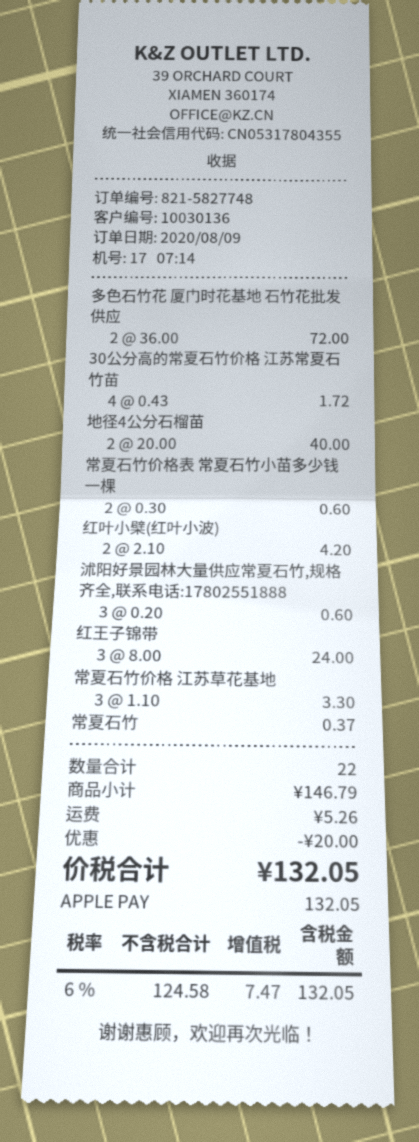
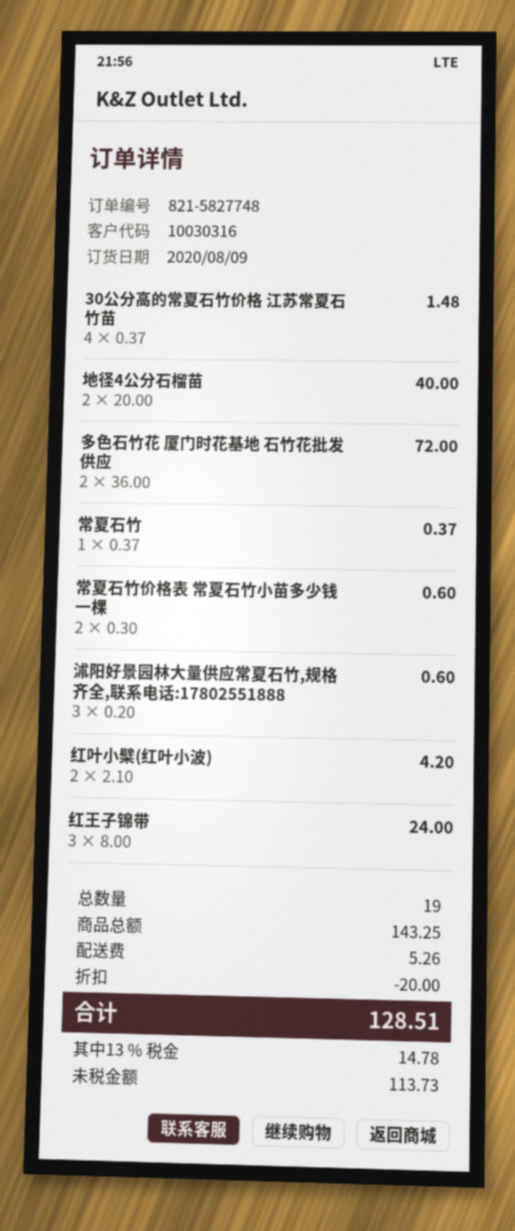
customer number: 10030136 -> 10030316
30公分高的常夏石竹价格 江苏常夏石竹苗: 4 x 0.43 = 1.72 -> 4 x 0.37 = 1.48
常夏石竹价格 江苏草花基地: 3 x 1.10 = 3.30 -> none
total quantity: 22 -> 19
subtotal: 146.79 -> 143.25
net: 124.58 -> 113.73
tax: 6% = 7.47 -> 13% = 14.78
total: 132.05 -> 128.51

